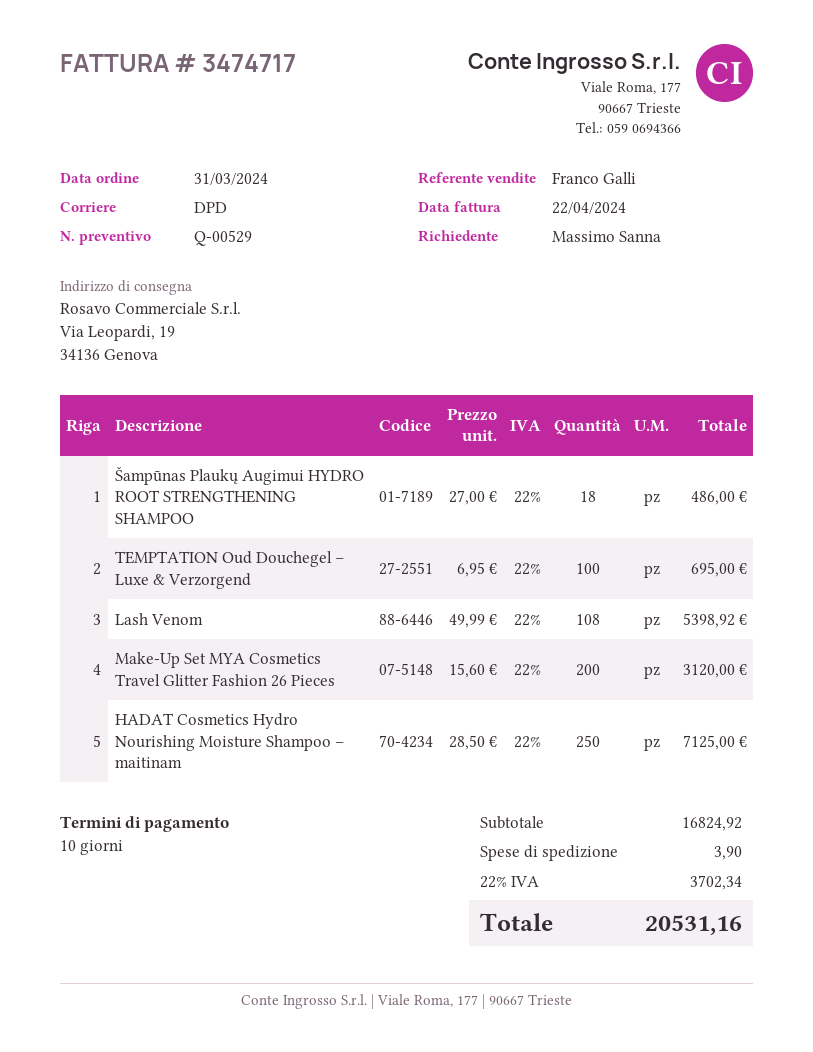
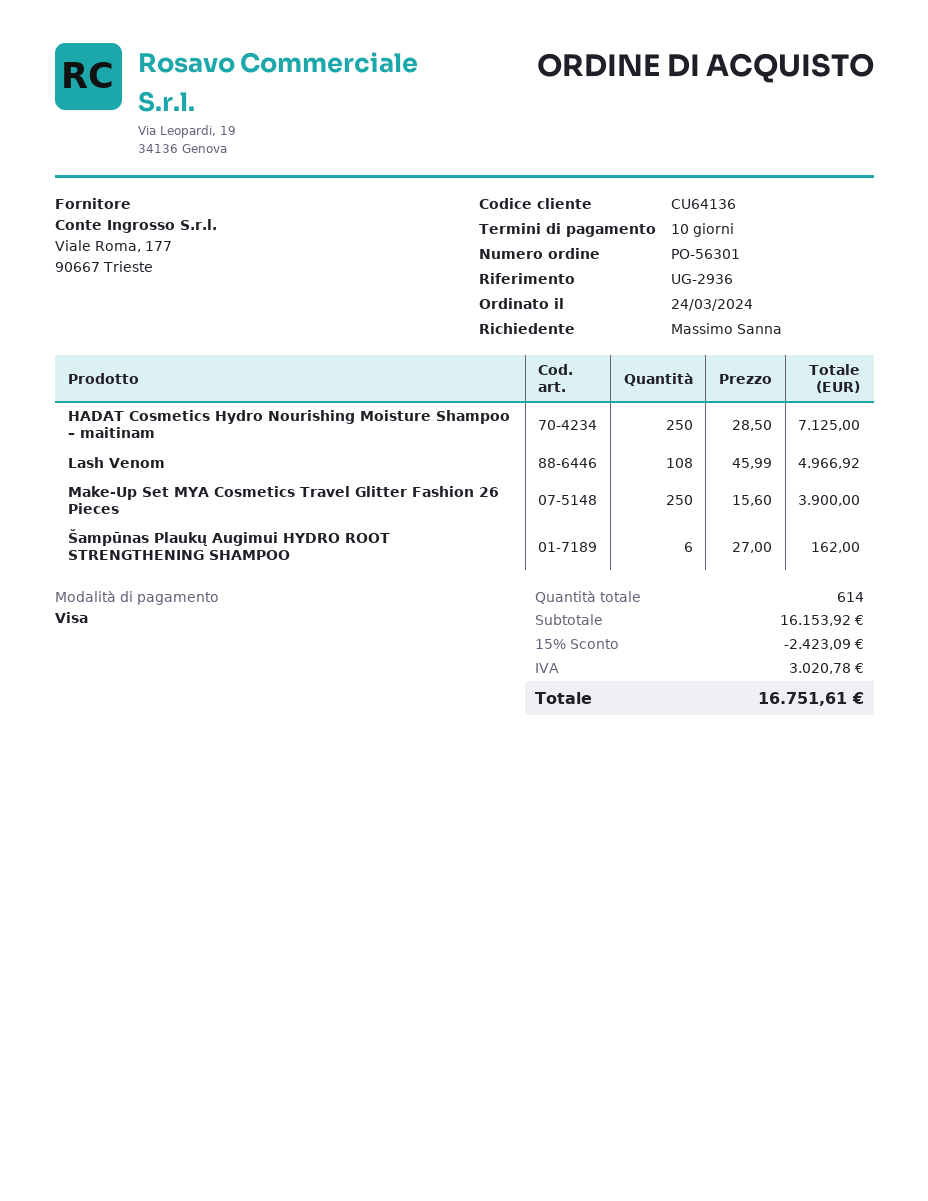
order date: 2024-03-31 -> 2024-03-24
Šampūnas Plaukų Augimui HYDRO ROOT STRENGTHENING SHAMPOO: 18 x 27.00 = 486.00 -> 6 x 27.00 = 162.00
TEMPTATION Oud Douchegel – Luxe & Verzorgend: 100 x 6.95 = 695.00 -> none
Lash Venom: 108 x 49.99 = 5398.92 -> 108 x 45.99 = 4966.92
Make-Up Set MYA Cosmetics Travel Glitter Fashion 26 Pieces: 200 x 15.60 = 3120.00 -> 250 x 15.60 = 3900.00
subtotal: 16824.92 -> 16153.92
discount: none -> 15% = 2423.09
shipping: 3.90 -> none
tax: 3702.34 -> 3020.78
total: 20531.16 -> 16751.61

